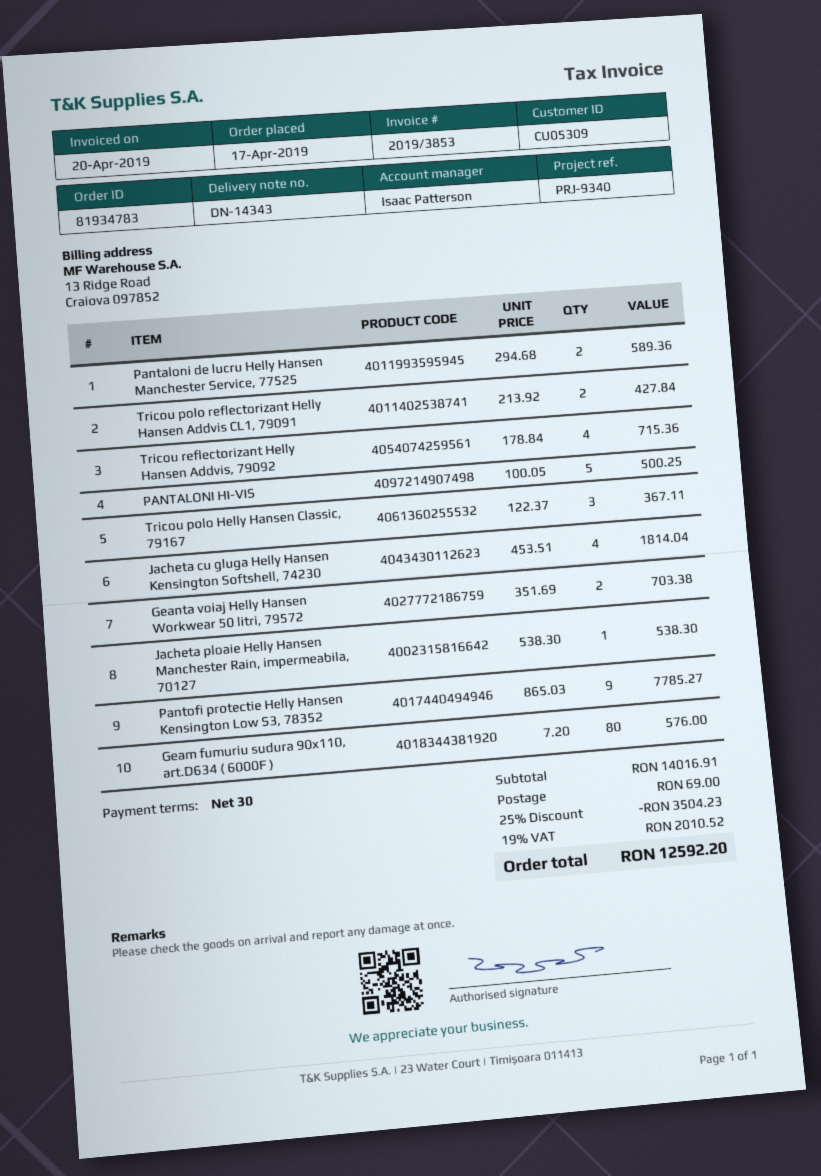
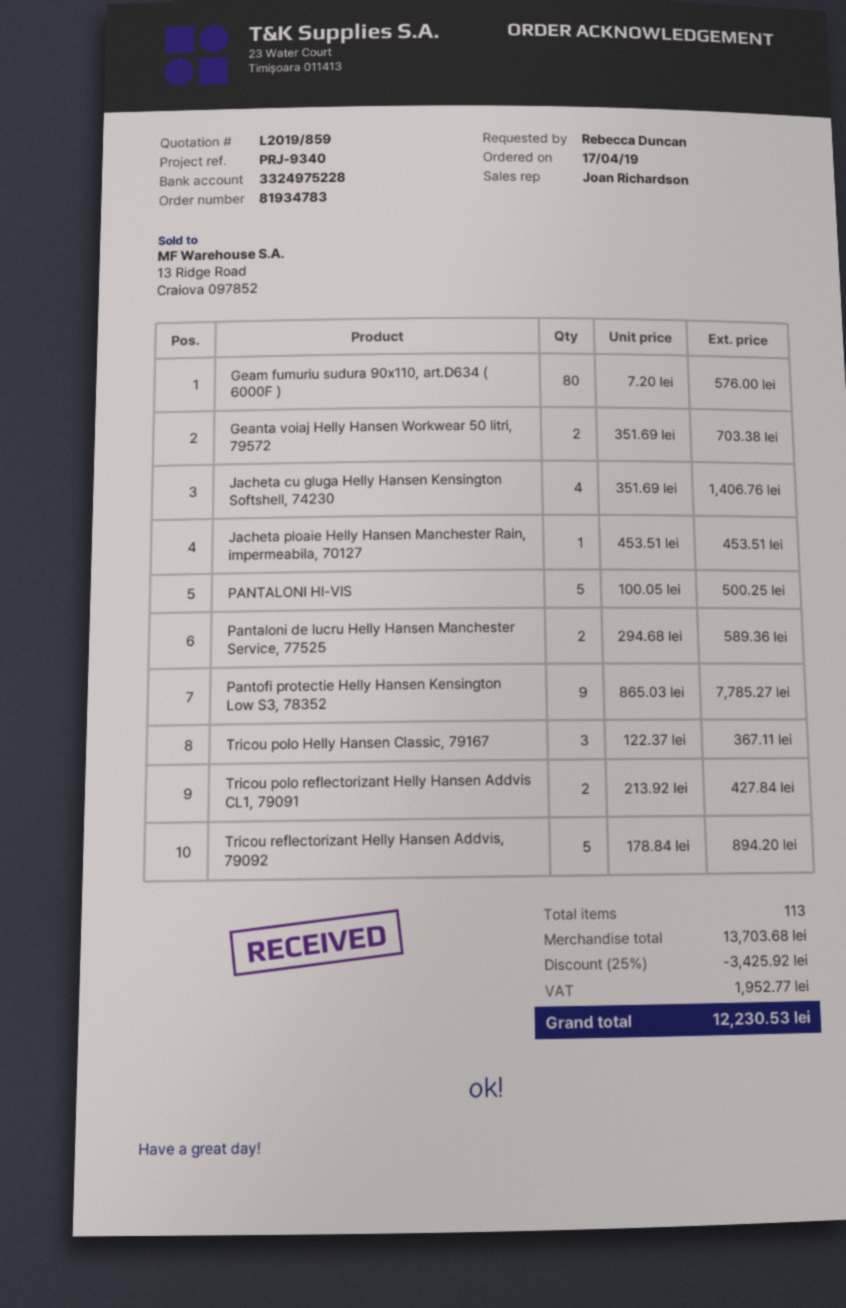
sales rep: Isaac Patterson -> Joan Richardson
Tricou reflectorizant Helly Hansen Addvis, 79092: 4 x 178.84 = 715.36 -> 5 x 178.84 = 894.20
Jacheta cu gluga Helly Hansen Kensington Softshell, 74230: 4 x 453.51 = 1814.04 -> 4 x 351.69 = 1406.76
Jacheta ploaie Helly Hansen Manchester Rain, impermeabila, 70127: 1 x 538.30 = 538.30 -> 1 x 453.51 = 453.51
subtotal: 14016.91 -> 13703.68
discount: 25% = 3504.23 -> 25% = 3425.92
shipping: 69.00 -> none
tax: 2010.52 -> 1952.77
total: 12592.20 -> 12230.53

